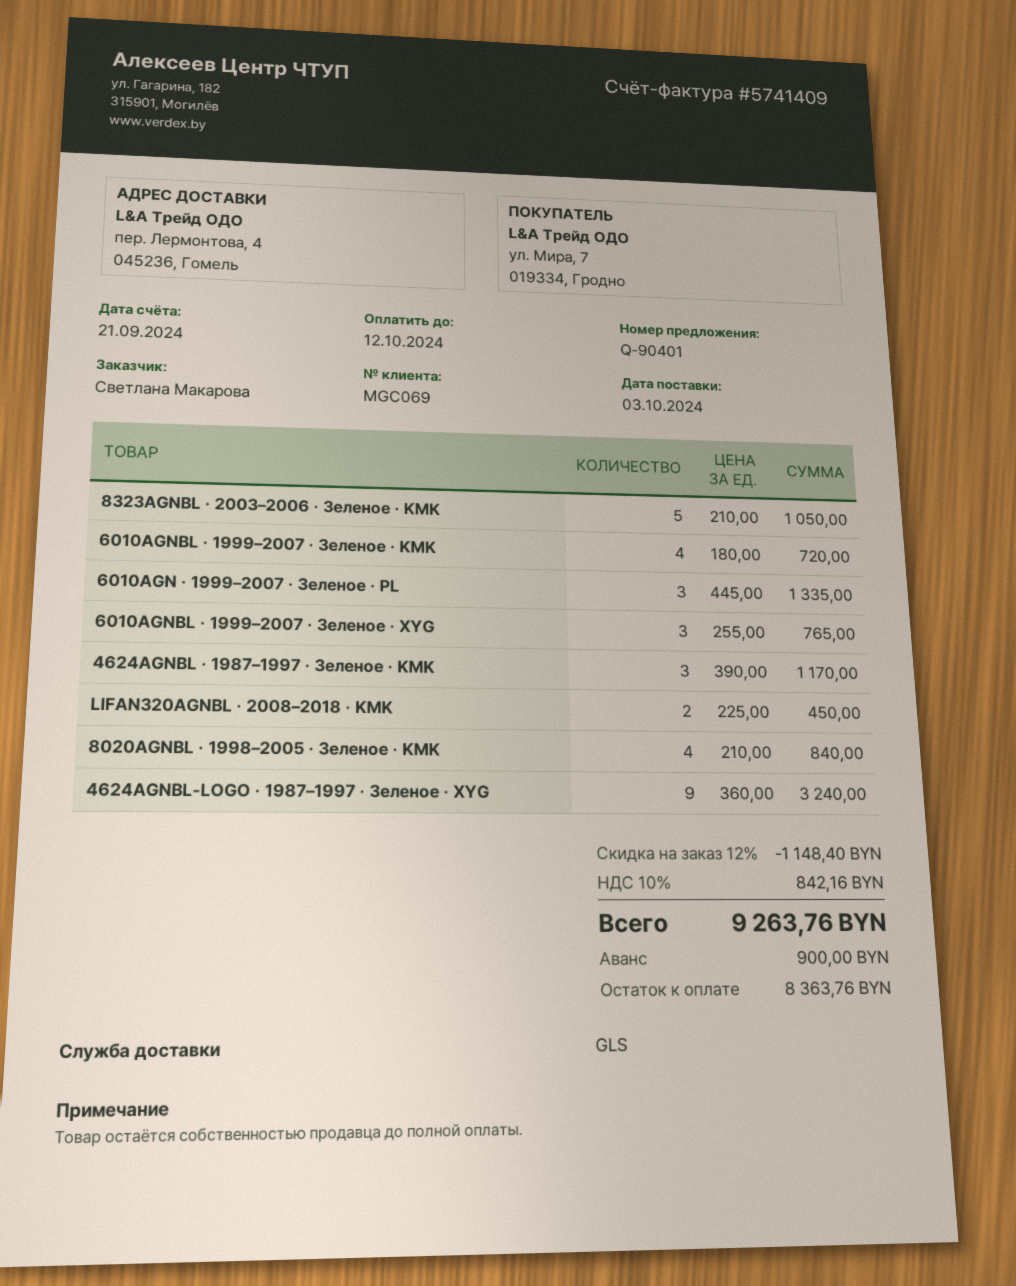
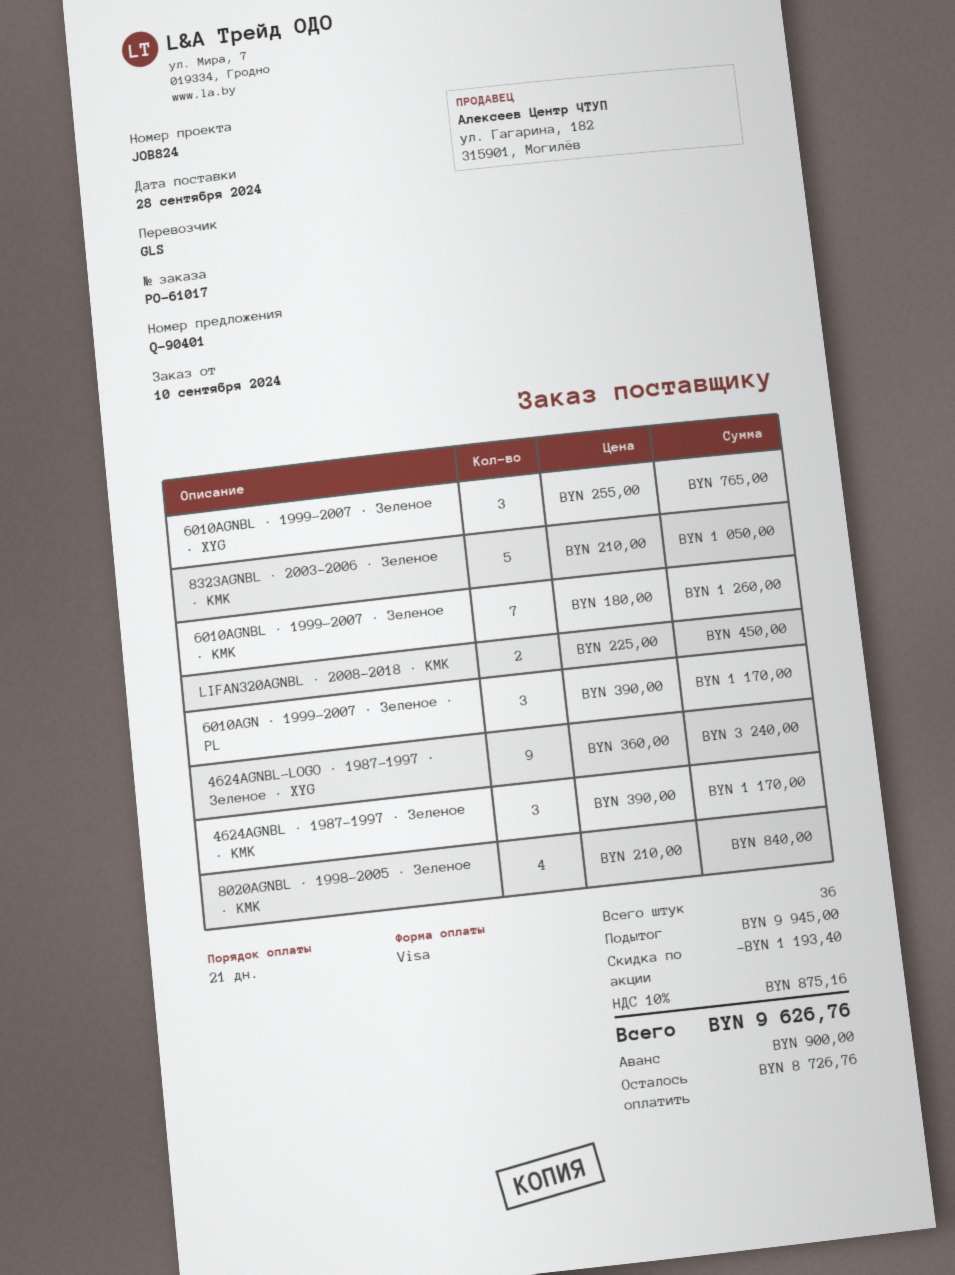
delivery date: 2024-10-03 -> 2024-09-28
6010AGNBL · 1999–2007 · Зеленое · KMK: 4 x 180.00 = 720.00 -> 7 x 180.00 = 1260.00
6010AGN · 1999–2007 · Зеленое · PL: 3 x 445.00 = 1335.00 -> 3 x 390.00 = 1170.00
discount: 1148.40 -> 1193.40
tax: 10% = 842.16 -> 10% = 875.16
total: 9263.76 -> 9626.76
balance: 8363.76 -> 8726.76

